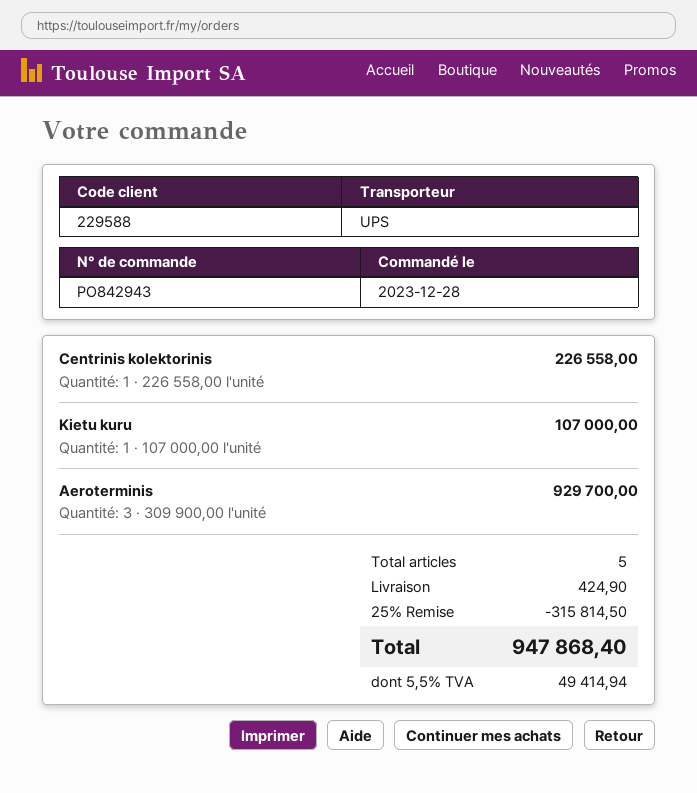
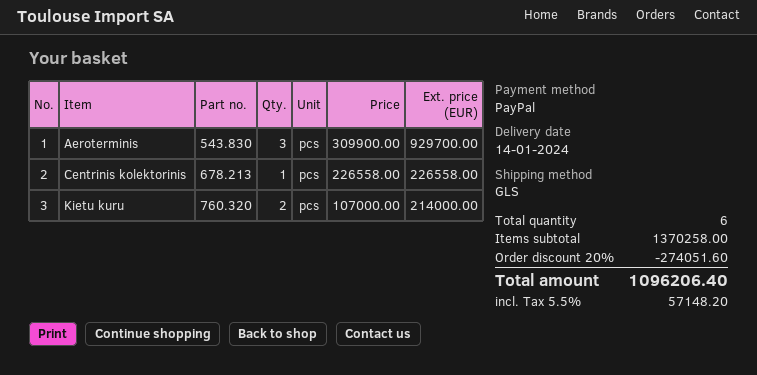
shipping method: UPS -> GLS
Kietu kuru: 1 x 107000.00 = 107000.00 -> 2 x 107000.00 = 214000.00
total quantity: 5 -> 6
discount: 25% = 315814.50 -> 20% = 274051.60
shipping: 424.90 -> none
tax: 5.5% = 49414.94 -> 5.5% = 57148.20
total: 947868.40 -> 1096206.40

